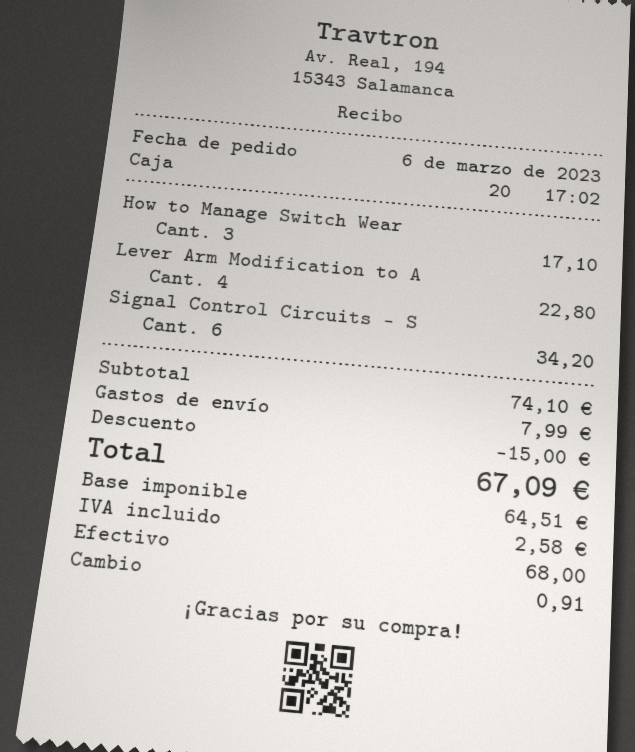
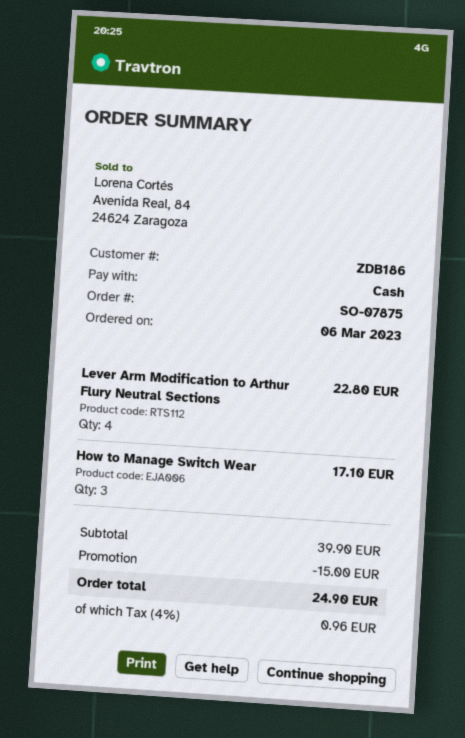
Signal Control Circuits - S: 6 for 34.20 -> none
subtotal: 74.10 -> 39.90
shipping: 7.99 -> none
tax: 2.58 -> 0.96
total: 67.09 -> 24.90

